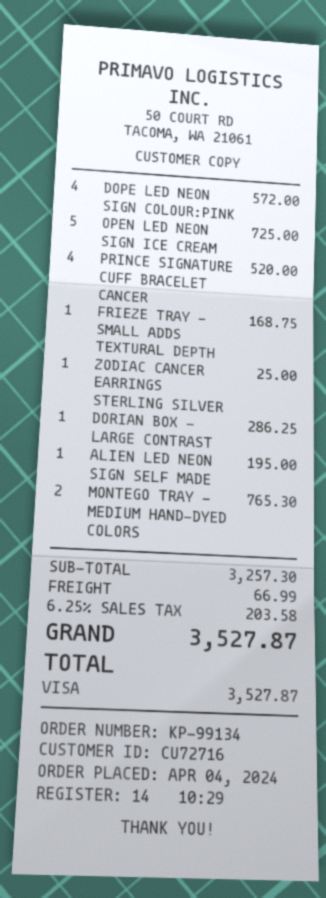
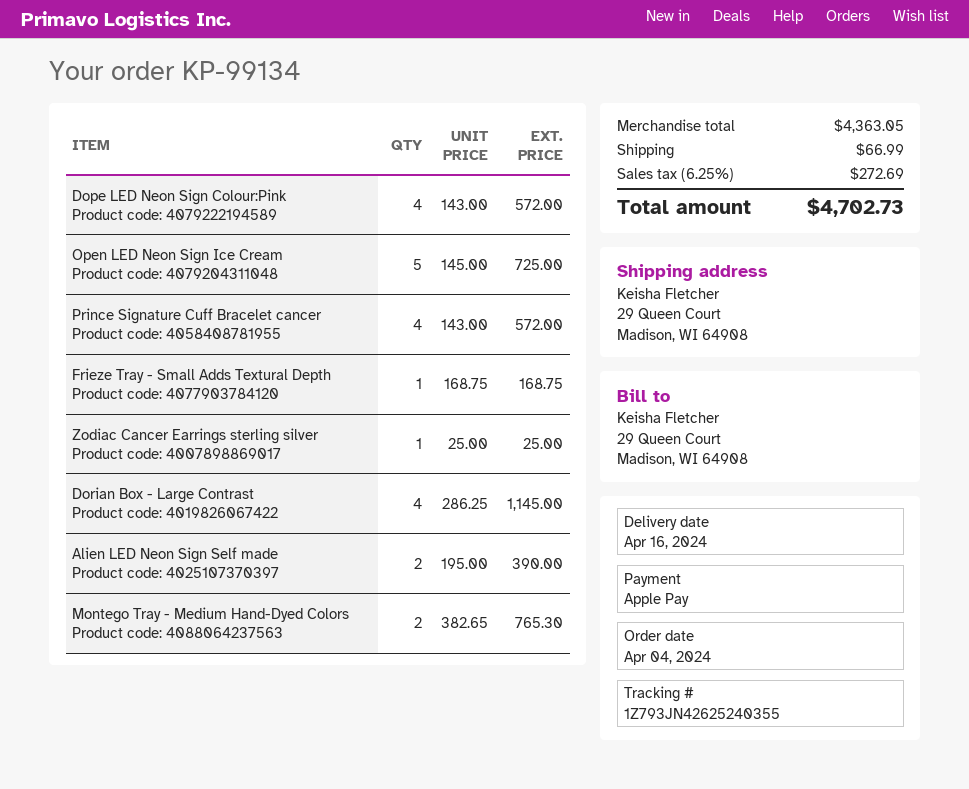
payment method: Visa -> Apple Pay
PRINCE SIGNATURE CUFF BRACELET CANCER: 4 for 520.00 -> 4 for 572.00
DORIAN BOX - LARGE CONTRAST: 1 for 286.25 -> 4 for 1145.00
ALIEN LED NEON SIGN SELF MADE: 1 for 195.00 -> 2 for 390.00
subtotal: 3257.30 -> 4363.05
tax: 6.25% = 203.58 -> 6.25% = 272.69
total: 3527.87 -> 4702.73

